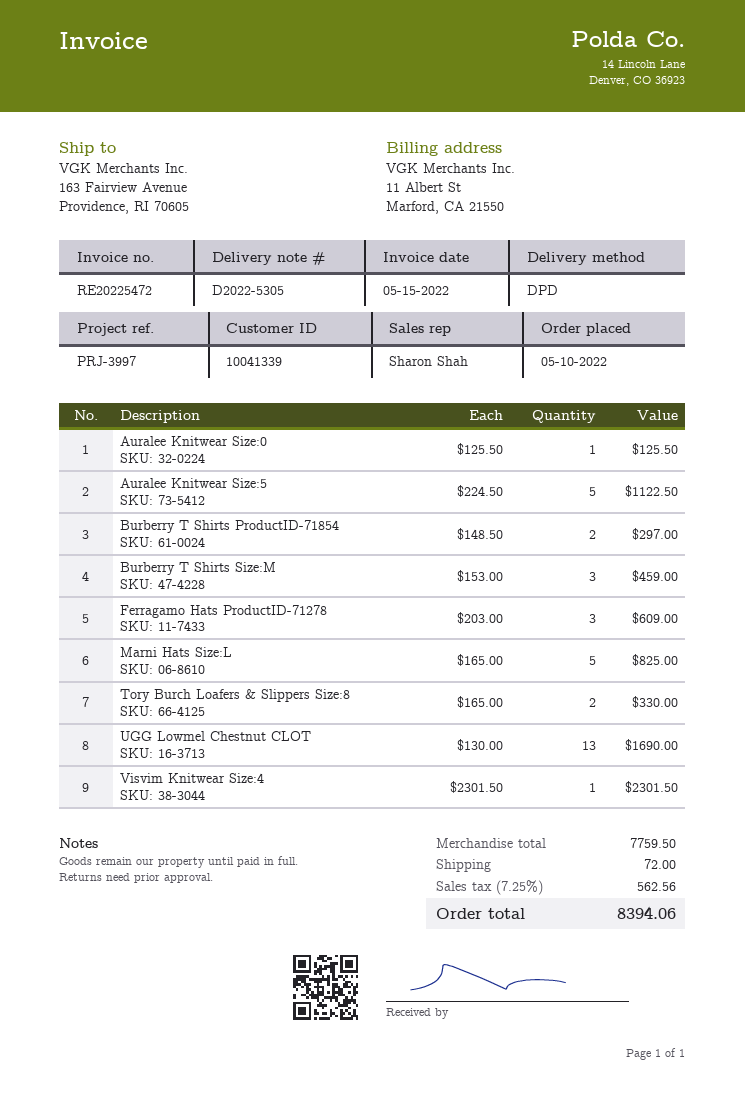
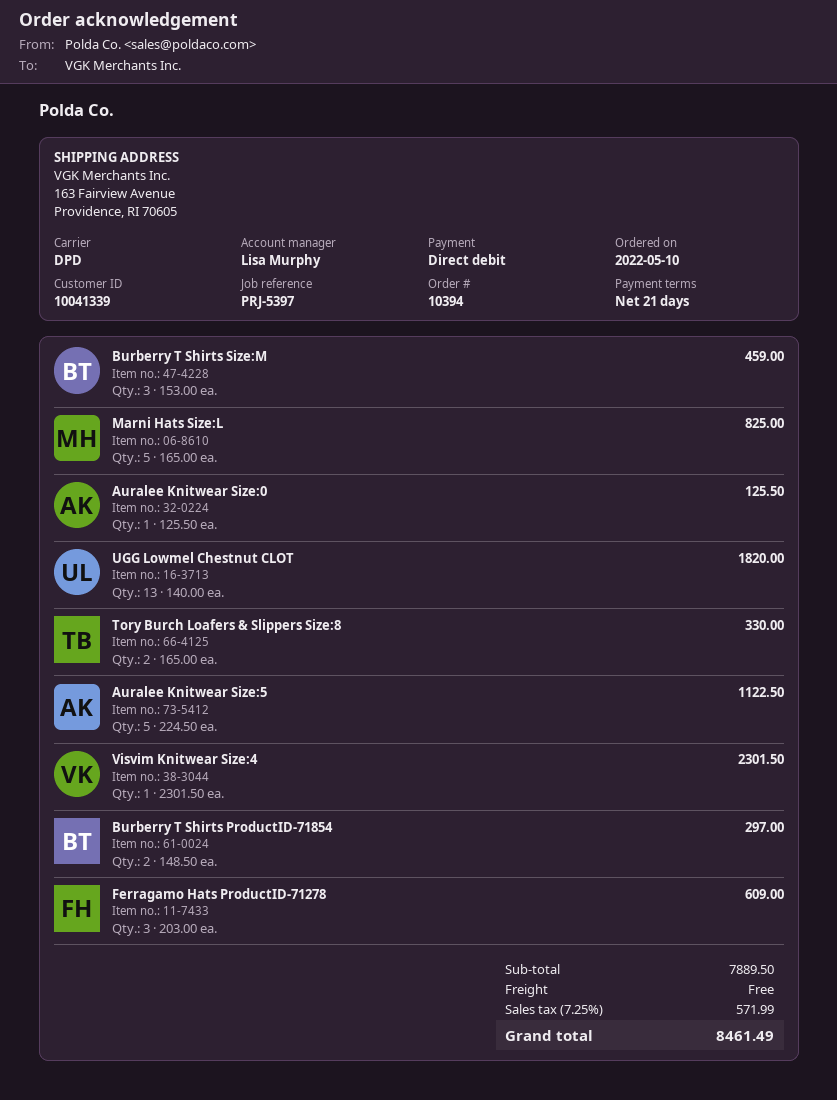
reference: PRJ-3997 -> PRJ-5397
sales rep: Sharon Shah -> Lisa Murphy
UGG Lowmel Chestnut CLOT: 13 x 130.00 = 1690.00 -> 13 x 140.00 = 1820.00
subtotal: 7759.50 -> 7889.50
shipping: 72.00 -> 0.00
tax: 7.25% = 562.56 -> 7.25% = 571.99
total: 8394.06 -> 8461.49

